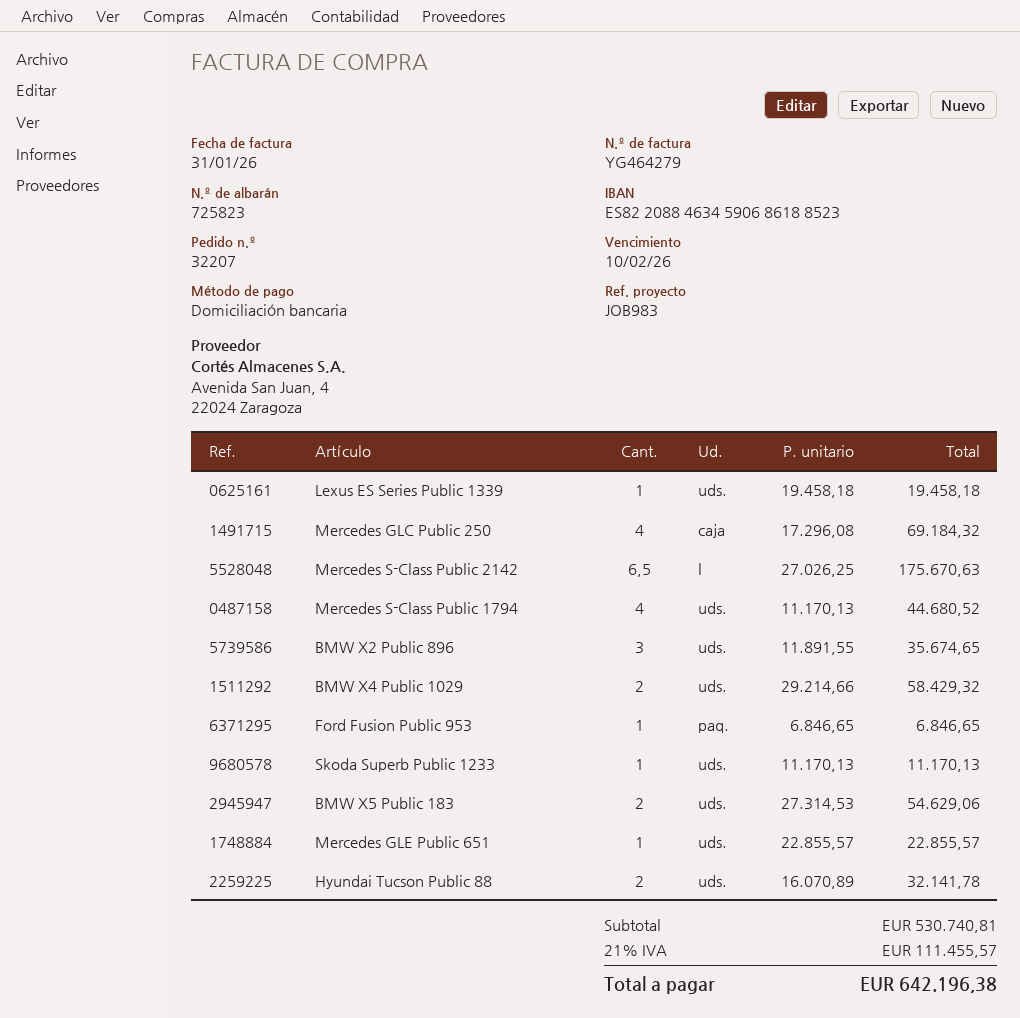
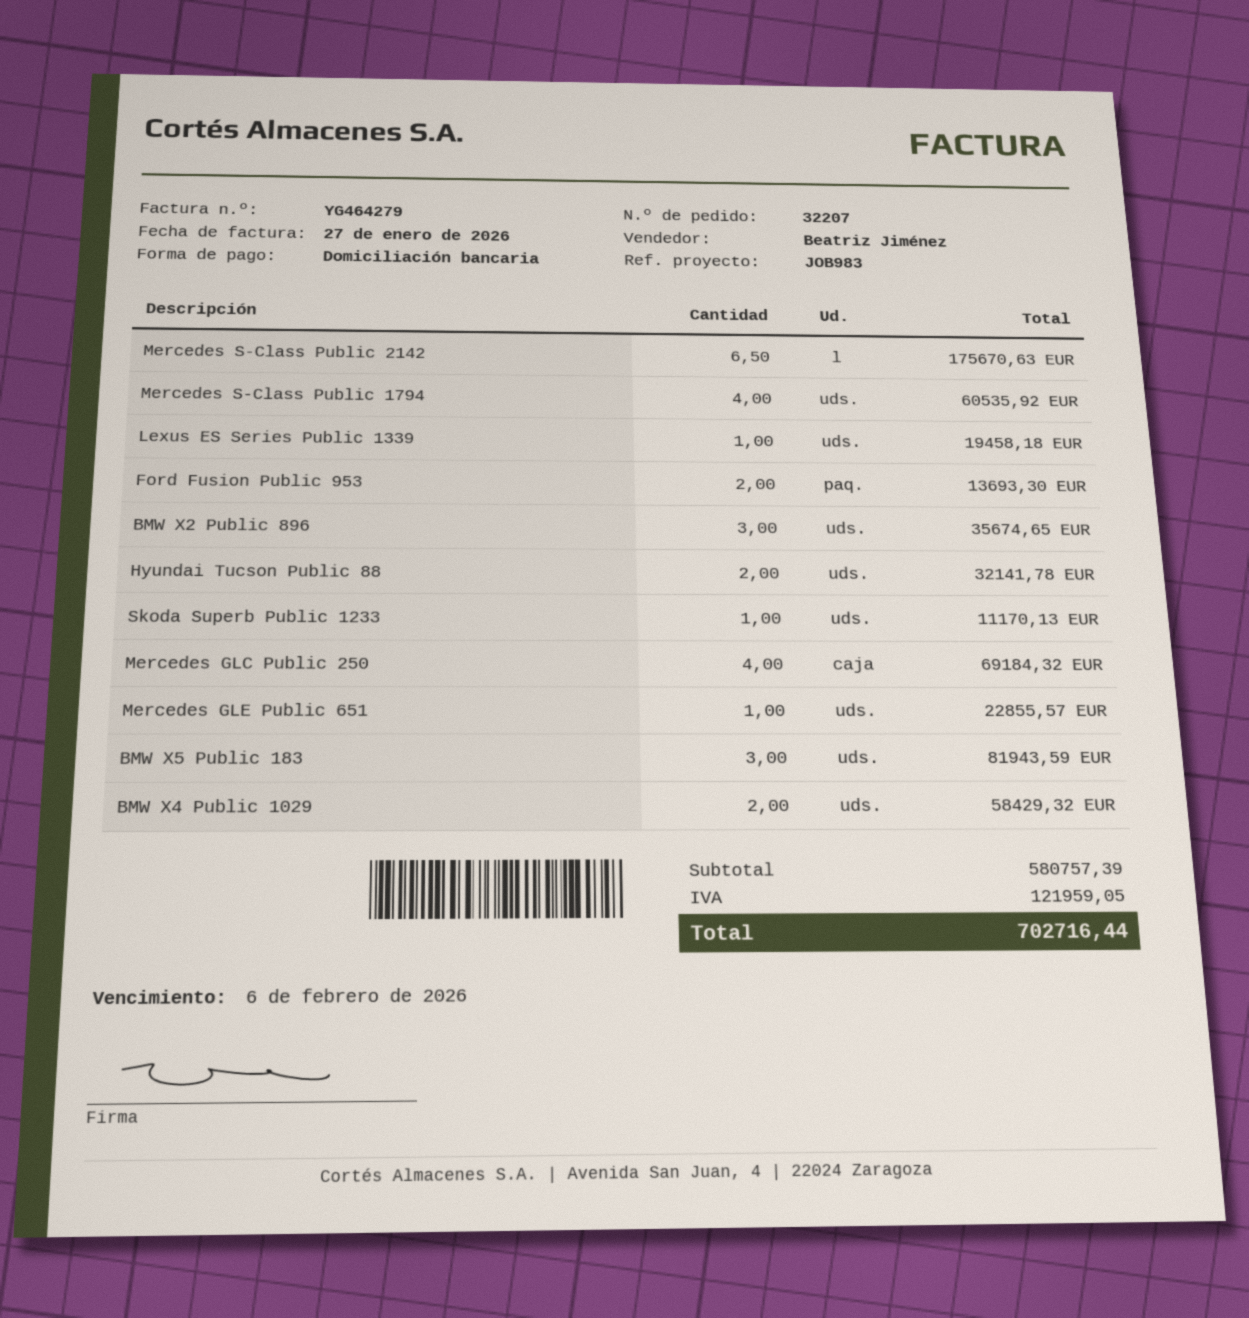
invoice date: 2026-01-31 -> 2026-01-27
due date: 2026-02-10 -> 2026-02-06
Mercedes S-Class Public 1794: 4 for 44680.52 -> 4 for 60535.92
Ford Fusion Public 953: 1 for 6846.65 -> 2 for 13693.30
BMW X5 Public 183: 2 for 54629.06 -> 3 for 81943.59
subtotal: 530740.81 -> 580757.39
tax: 111455.57 -> 121959.05
total: 642196.38 -> 702716.44

